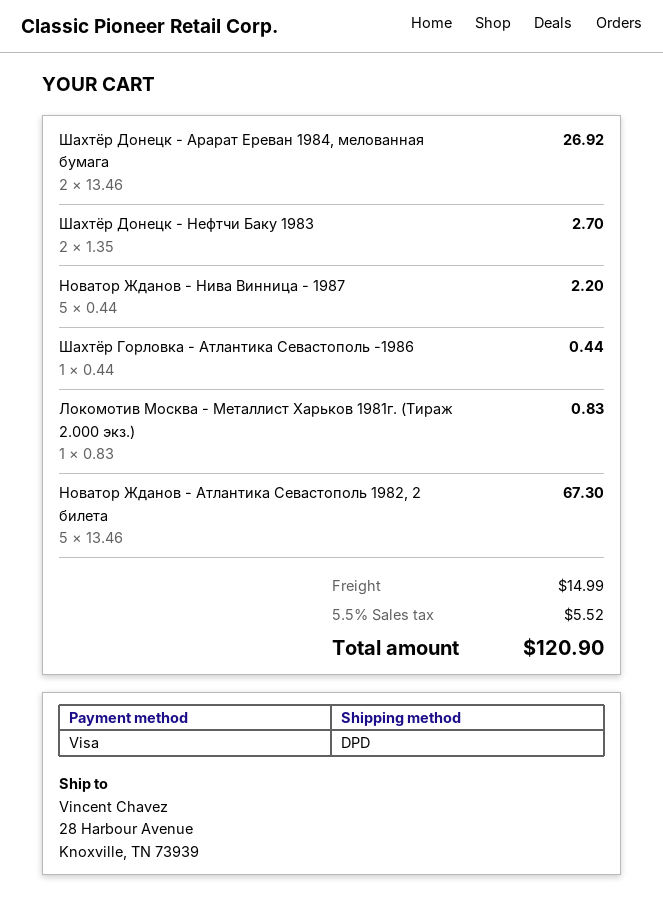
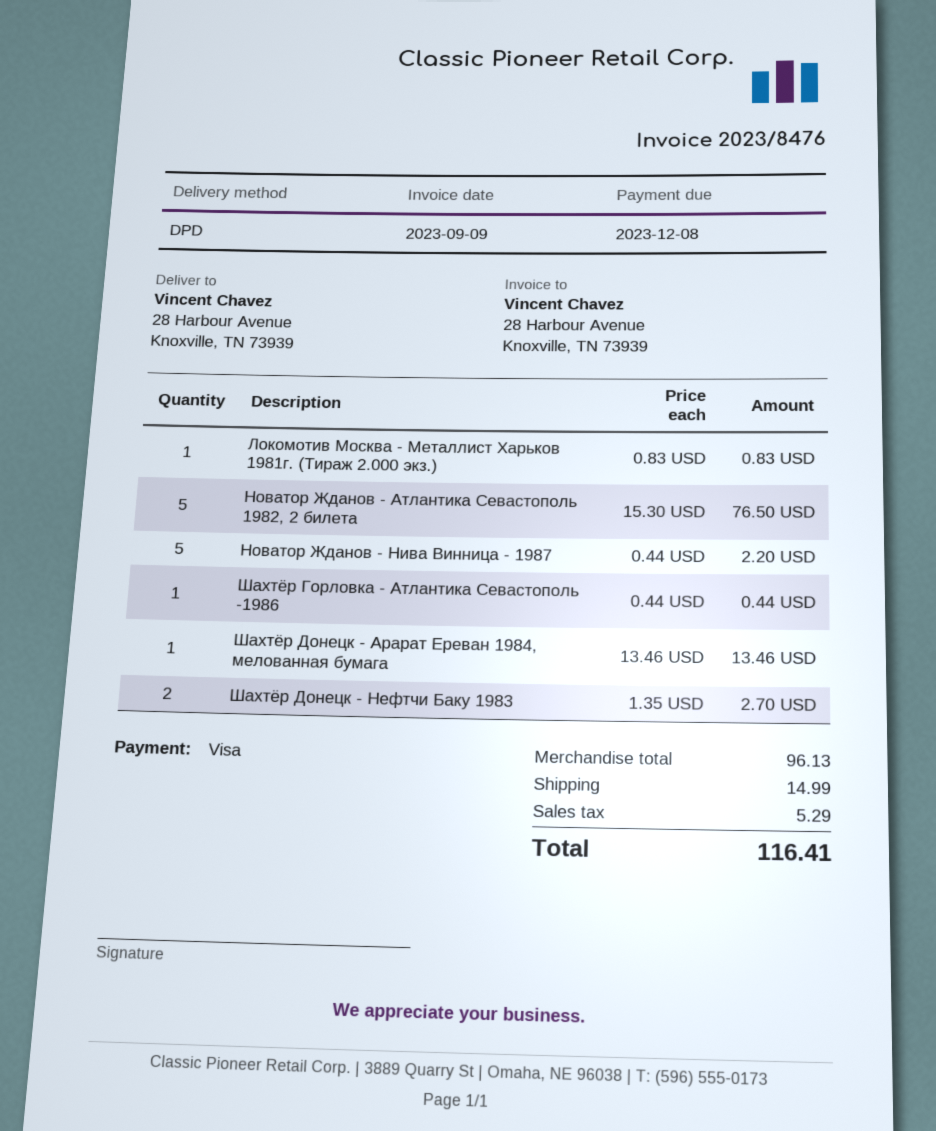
Шахтёр Донецк - Арарат Ереван 1984, мелованная бумага: 2 x 13.46 = 26.92 -> 1 x 13.46 = 13.46
Новатор Жданов - Атлантика Севастополь 1982, 2 билета: 5 x 13.46 = 67.30 -> 5 x 15.30 = 76.50
tax: 5.52 -> 5.29
total: 120.90 -> 116.41

